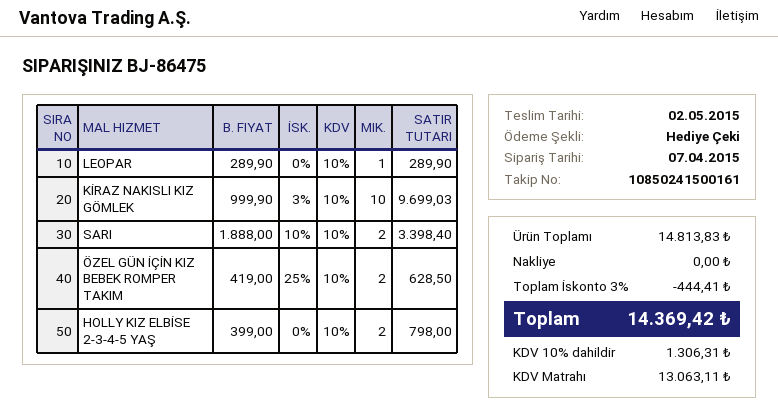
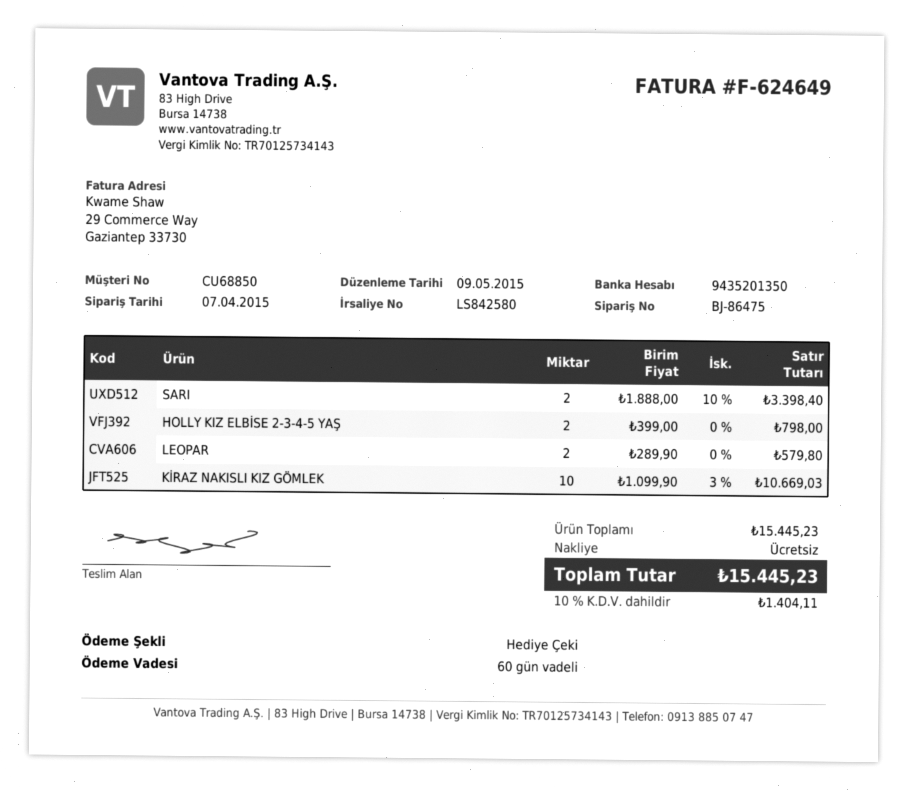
LEOPAR: 1 x 289.90 = 289.90 -> 2 x 289.90 = 579.80
KİRAZ NAKISLI KIZ GÖMLEK: 10 x 999.90 - 3% = 9699.03 -> 10 x 1099.90 - 3% = 10669.03
ÖZEL GÜN İÇİN KIZ BEBEK ROMPER TAKIM: 2 x 419.00 - 25% = 628.50 -> none
subtotal: 14813.83 -> 15445.23
discount: 3% = 444.41 -> none
tax: 10% = 1306.31 -> 10% = 1404.11
total: 14369.42 -> 15445.23

